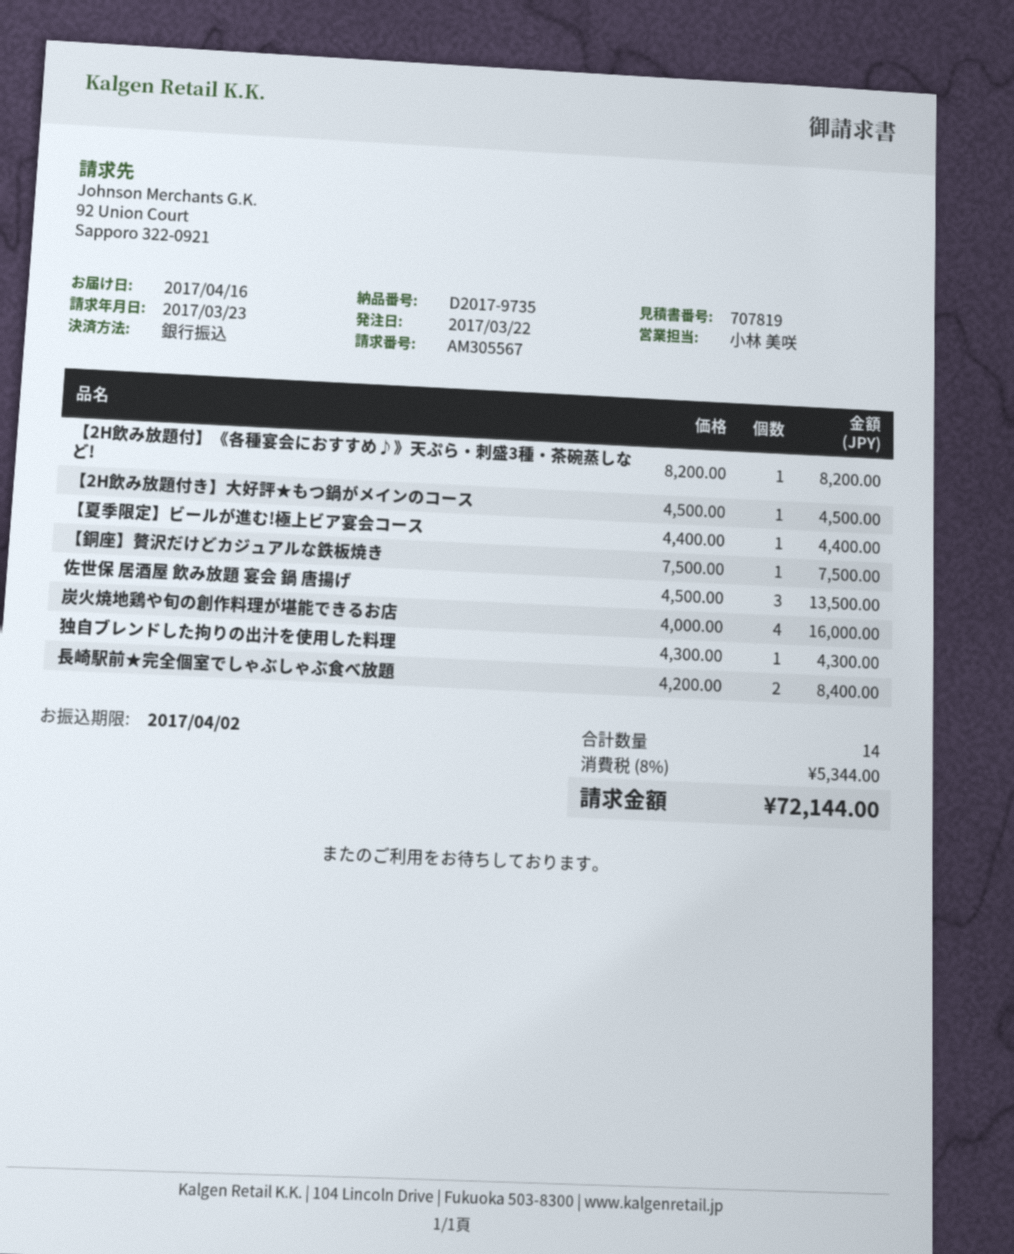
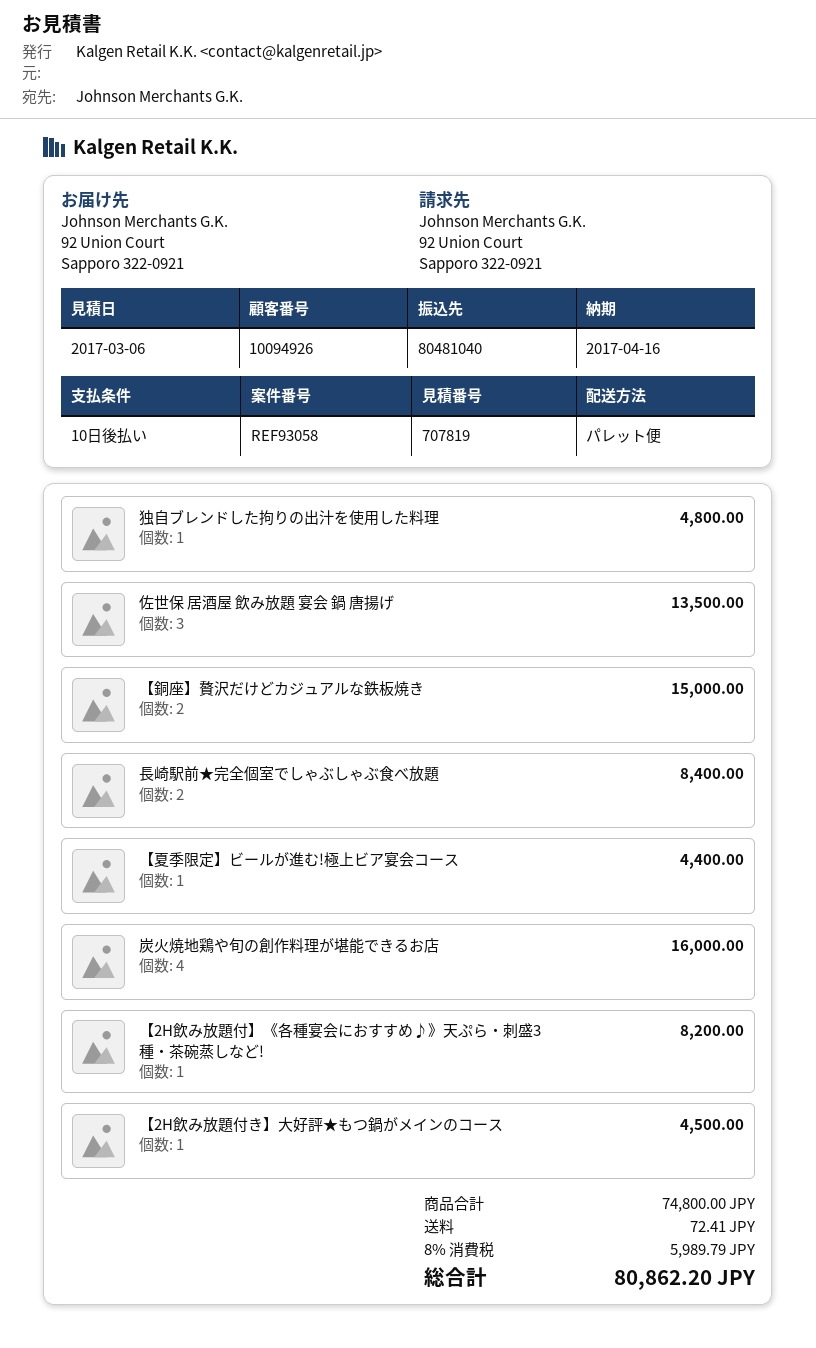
【銅座】贅沢だけどカジュアルな鉄板焼き: 1 for 7500.00 -> 2 for 15000.00
独自ブレンドした拘りの出汁を使用した料理: 1 for 4300.00 -> 1 for 4800.00
shipping: none -> 72.41
tax: 8% = 5344.00 -> 8% = 5989.79
total: 72144.00 -> 80862.20

